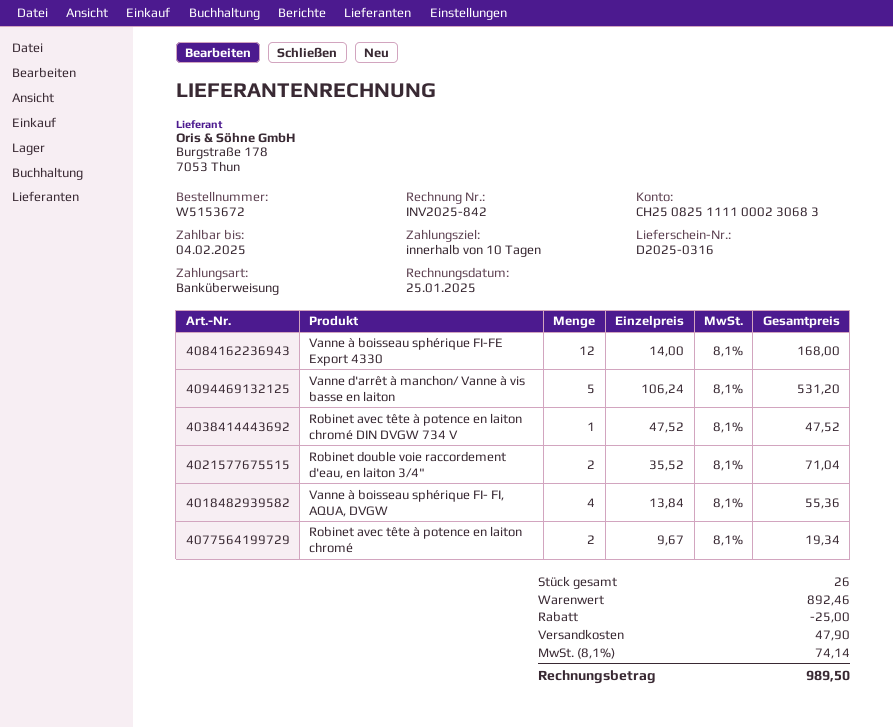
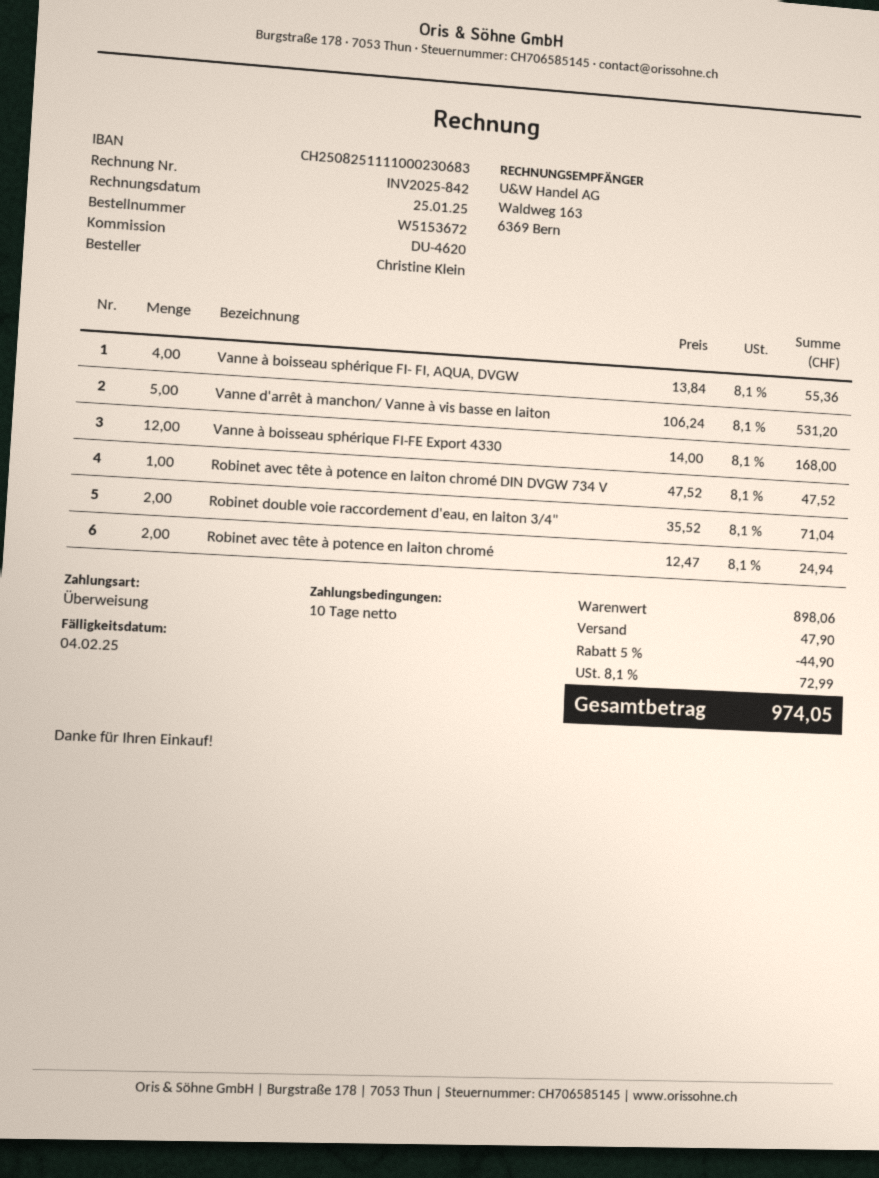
Robinet avec tête à potence en laiton chromé: 2 x 9.67 = 19.34 -> 2 x 12.47 = 24.94
subtotal: 892.46 -> 898.06
discount: 25.00 -> 44.90
tax: 8.1% = 74.14 -> 8.1% = 72.99
total: 989.50 -> 974.05

